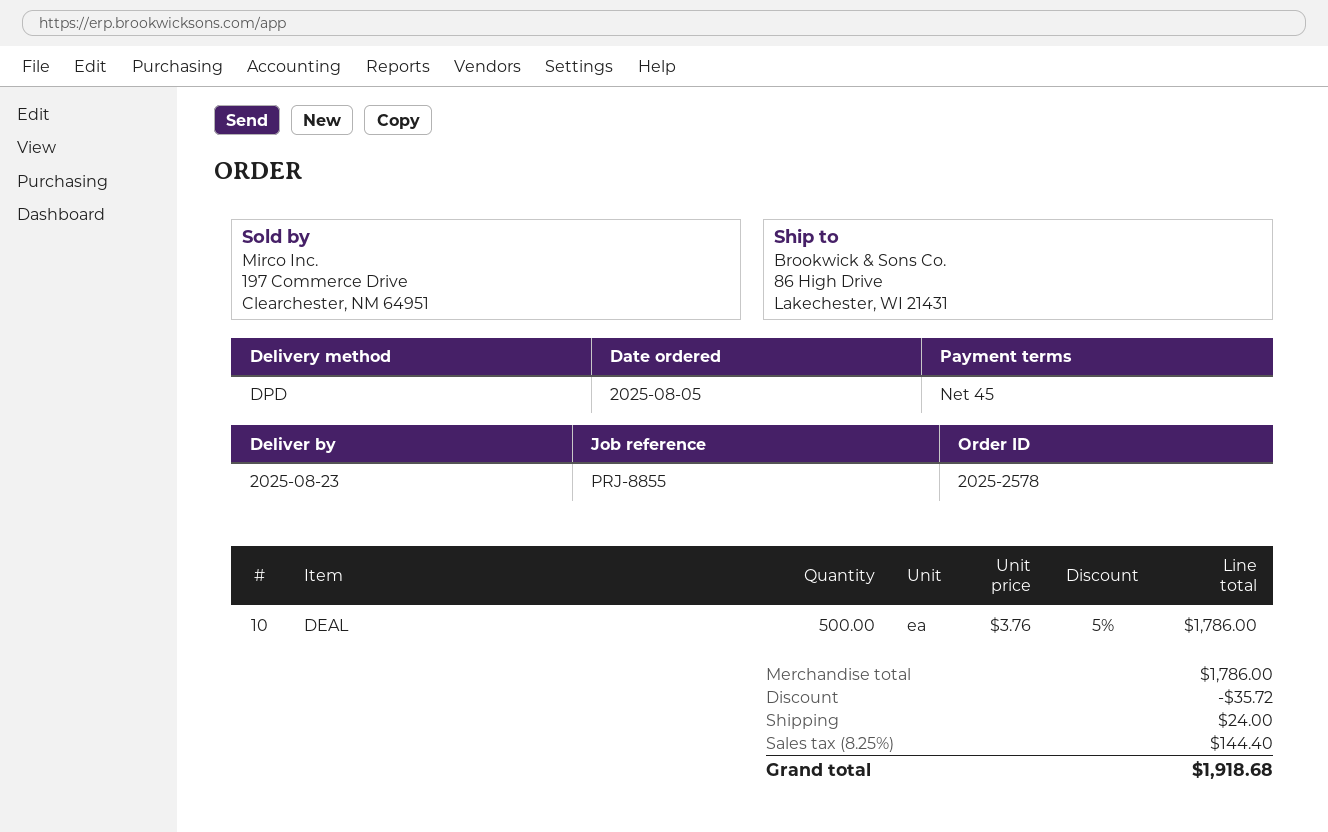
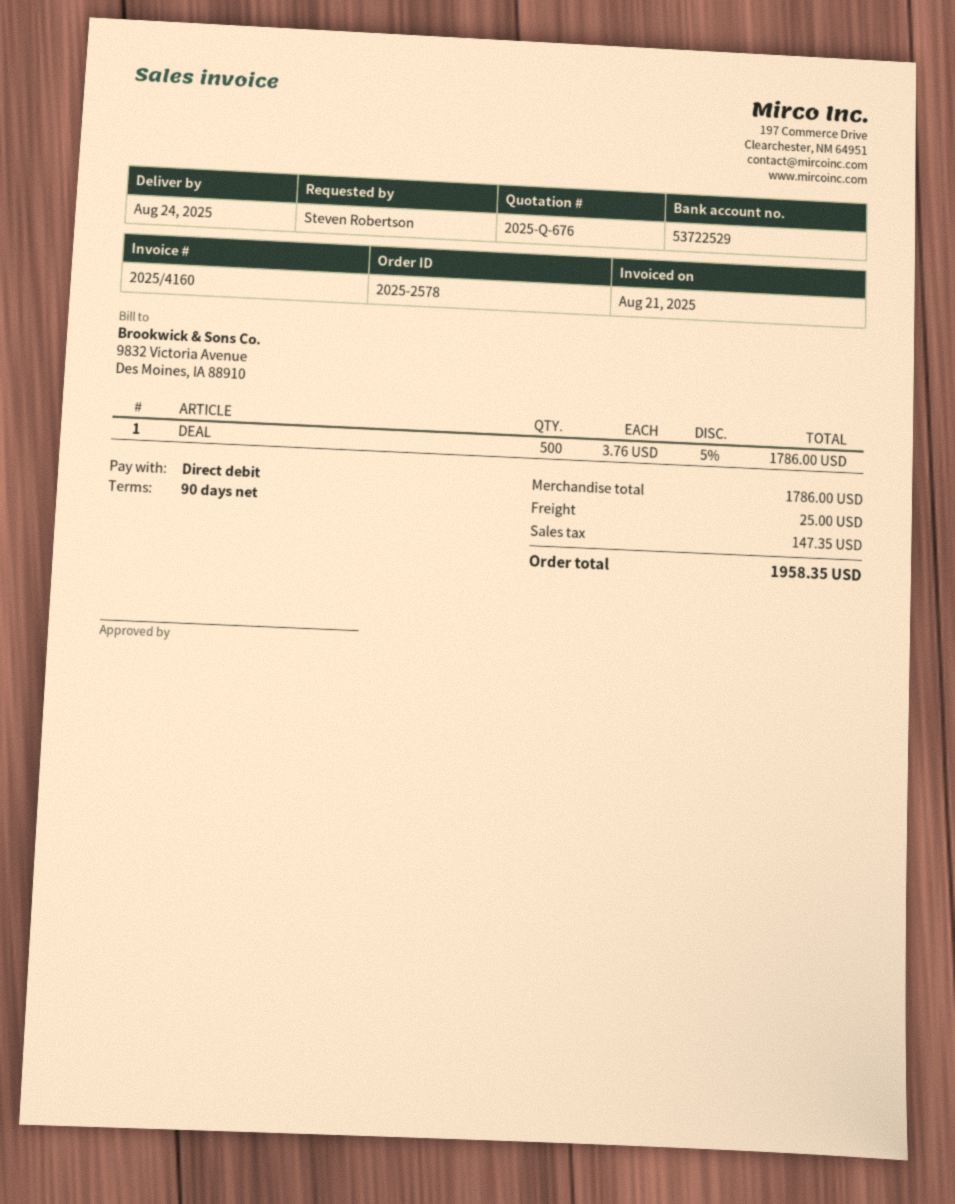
delivery date: 2025-08-23 -> 2025-08-24
payment terms: 45 days -> 90 days
discount: 35.72 -> none
shipping: 24.00 -> 25.00
tax: 144.40 -> 147.35
total: 1918.68 -> 1958.35

